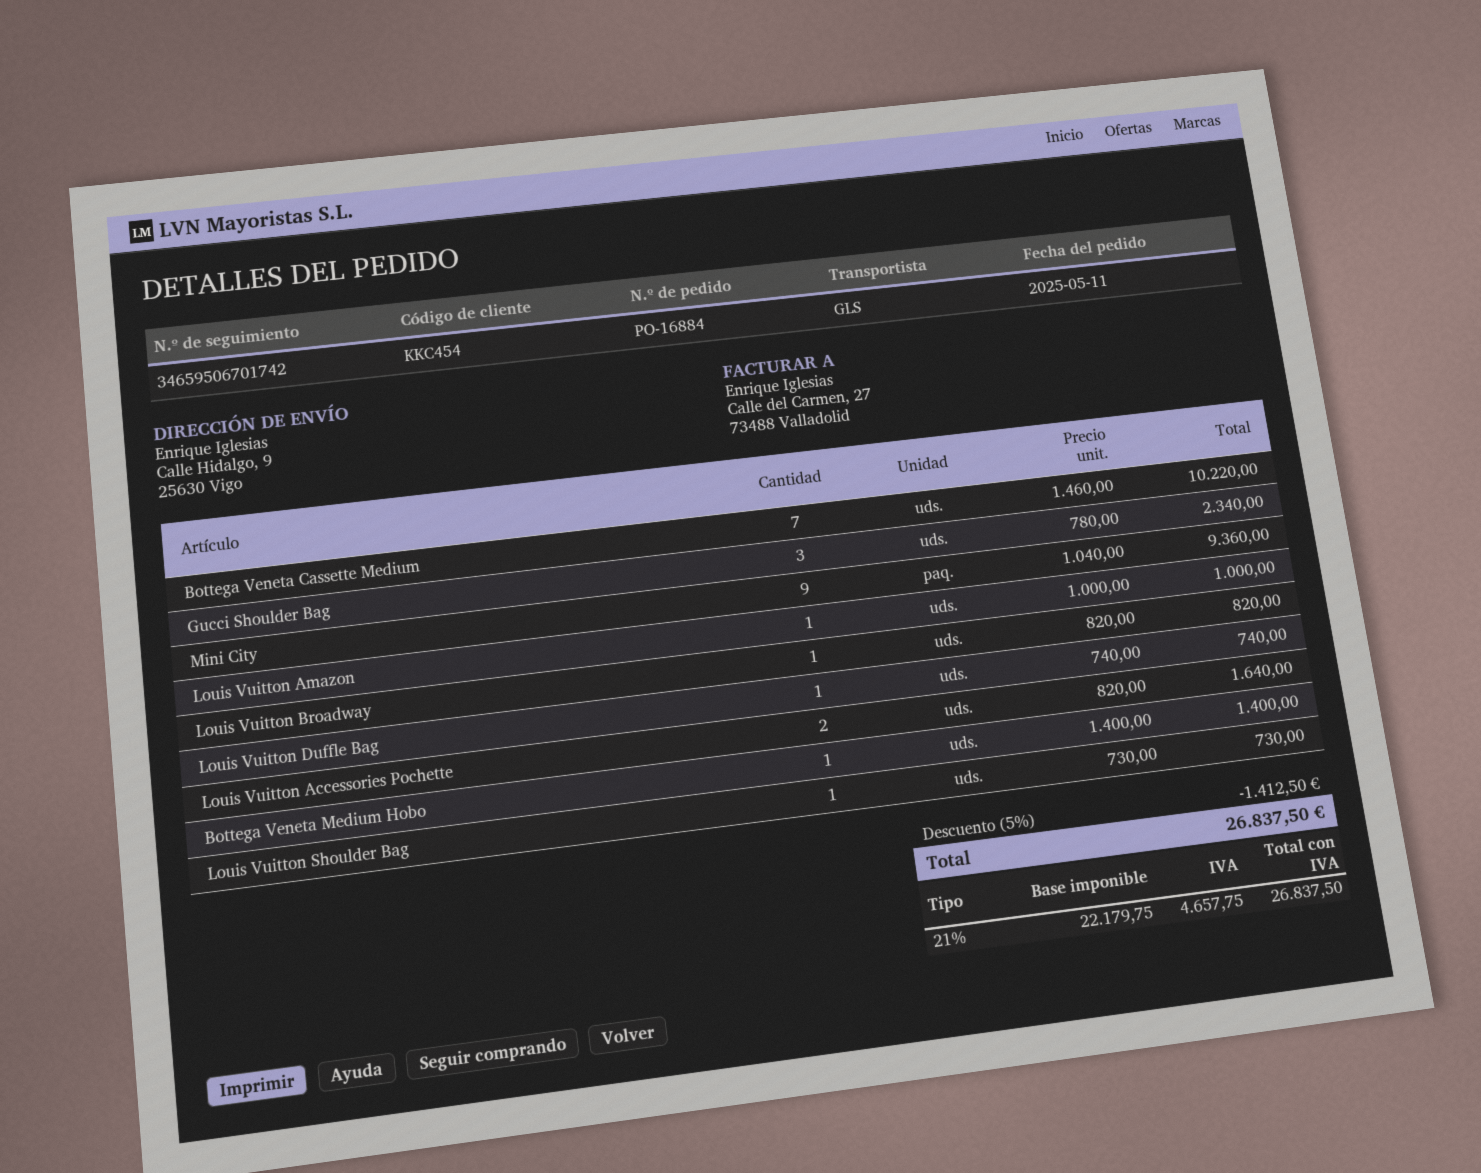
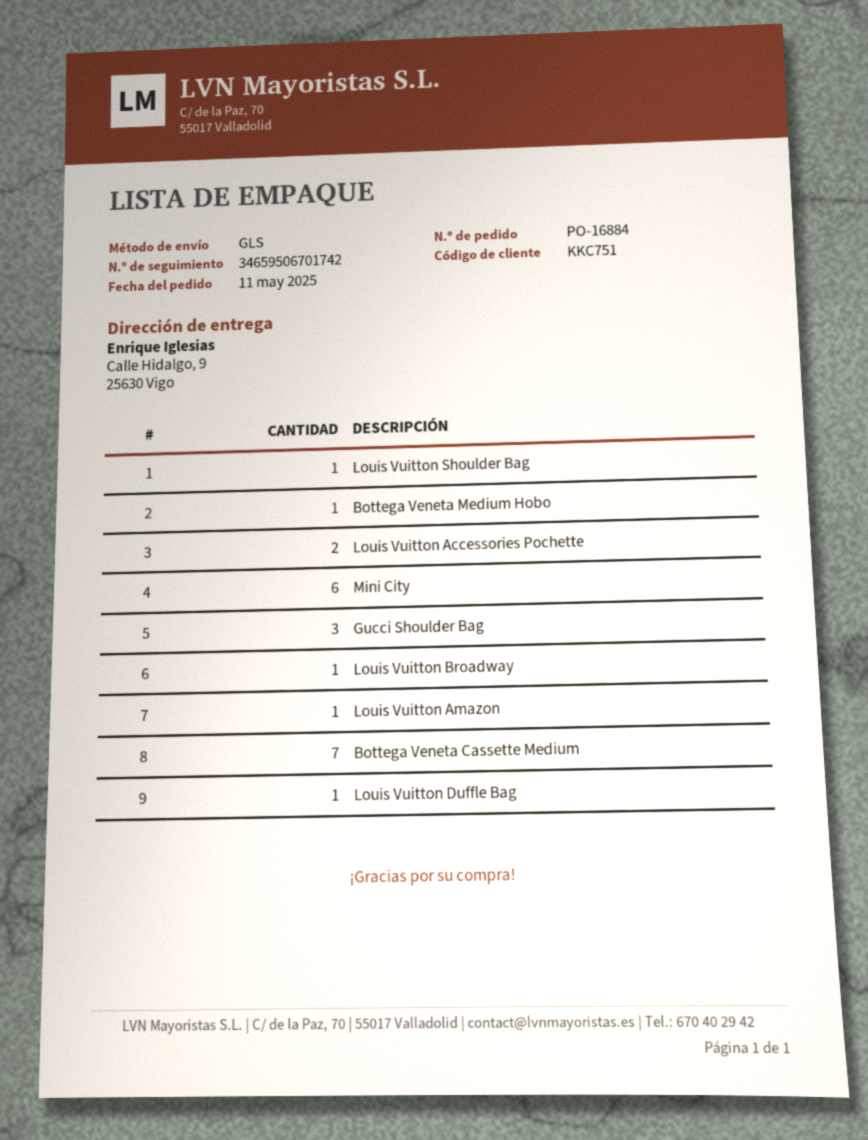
customer number: KKC454 -> KKC751
Mini City: 9 -> 6

